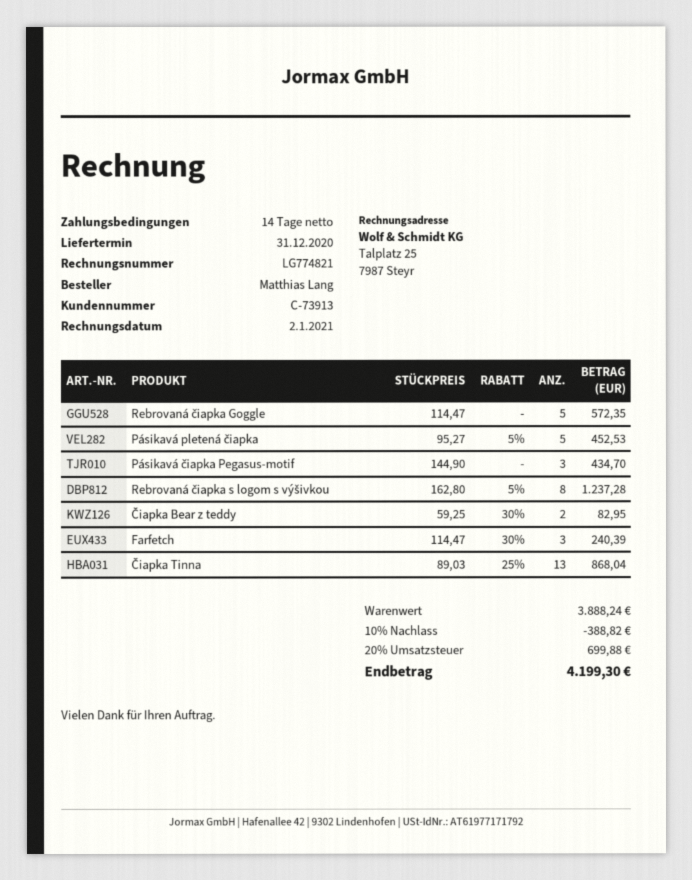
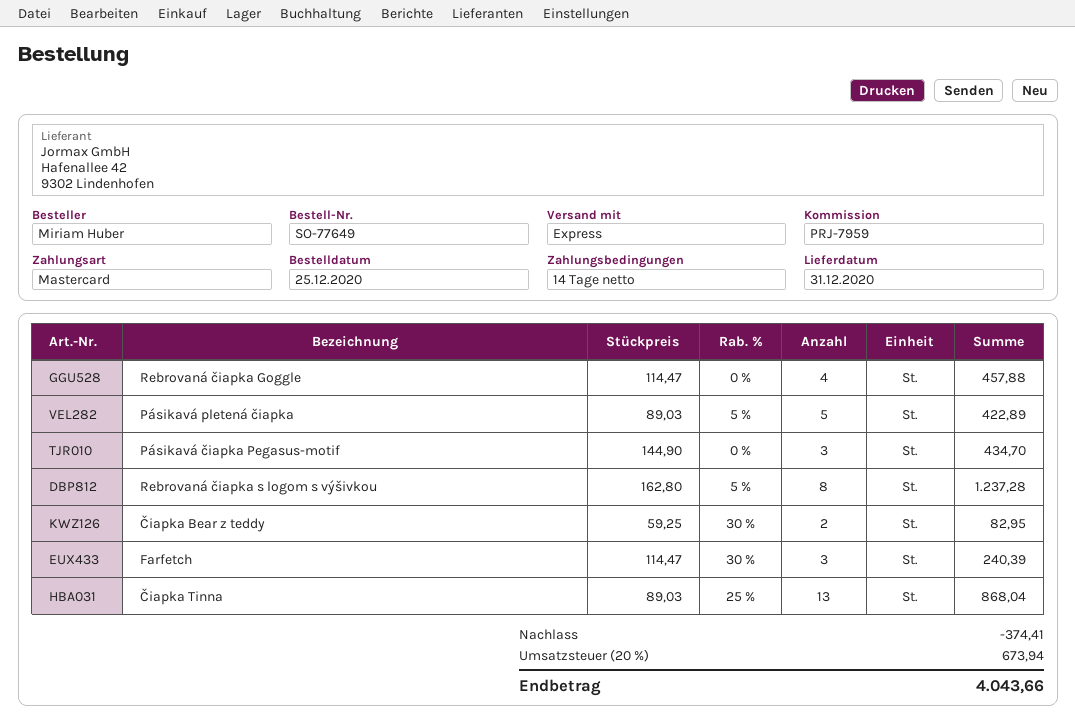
ordered by: Matthias Lang -> Miriam Huber
Rebrovaná čiapka Goggle: 5 x 114.47 = 572.35 -> 4 x 114.47 = 457.88
Pásikavá pletená čiapka: 5 x 95.27 - 5% = 452.53 -> 5 x 89.03 - 5% = 422.89
discount: 388.82 -> 374.41
tax: 20% = 699.88 -> 20% = 673.94
total: 4199.30 -> 4043.66

